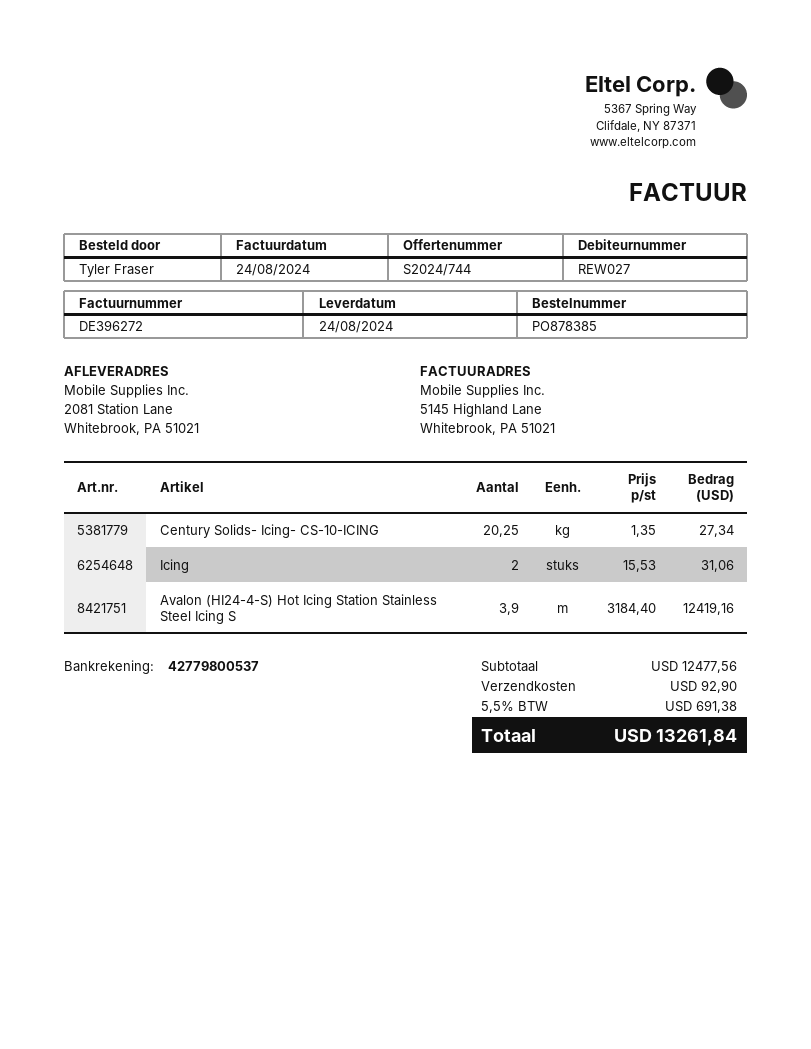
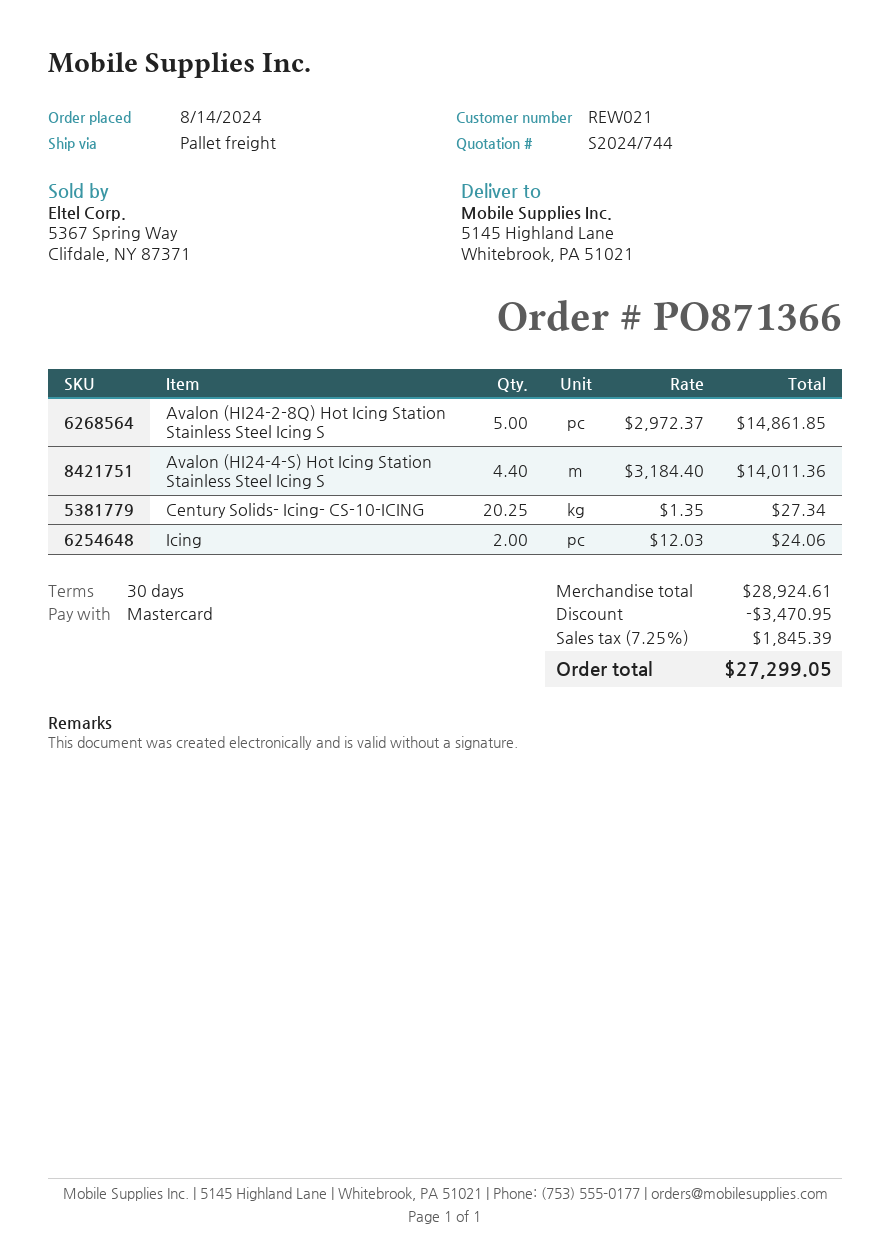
order number: PO878385 -> PO871366
customer number: REW027 -> REW021
ship to: 2081 Station Lane, Whitebrook, PA 51021 -> 5145 Highland Lane, Whitebrook, PA 51021
Icing: 2 x 15.53 = 31.06 -> 2 x 12.03 = 24.06
Avalon (HI24-4-S) Hot Icing Station Stainless Steel Icing S: 3.9 x 3184.40 = 12419.16 -> 4.4 x 3184.40 = 14011.36
Avalon (HI24-2-8Q) Hot Icing Station Stainless Steel Icing S: none -> 5 x 2972.37 = 14861.85
subtotal: 12477.56 -> 28924.61
discount: none -> 3470.95
shipping: 92.90 -> none
tax: 5.5% = 691.38 -> 7.25% = 1845.39
total: 13261.84 -> 27299.05

